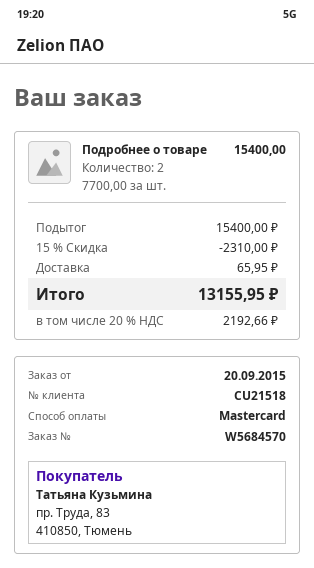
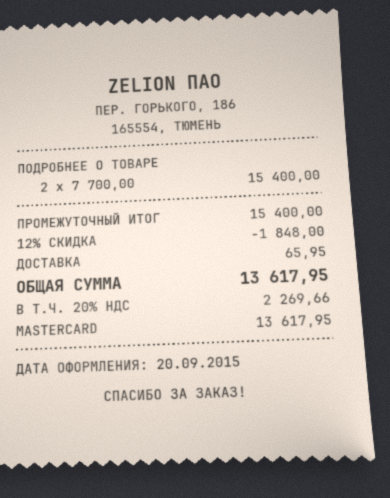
discount: 15% = 2310.00 -> 12% = 1848.00
tax: 20% = 2192.66 -> 20% = 2269.66
total: 13155.95 -> 13617.95

